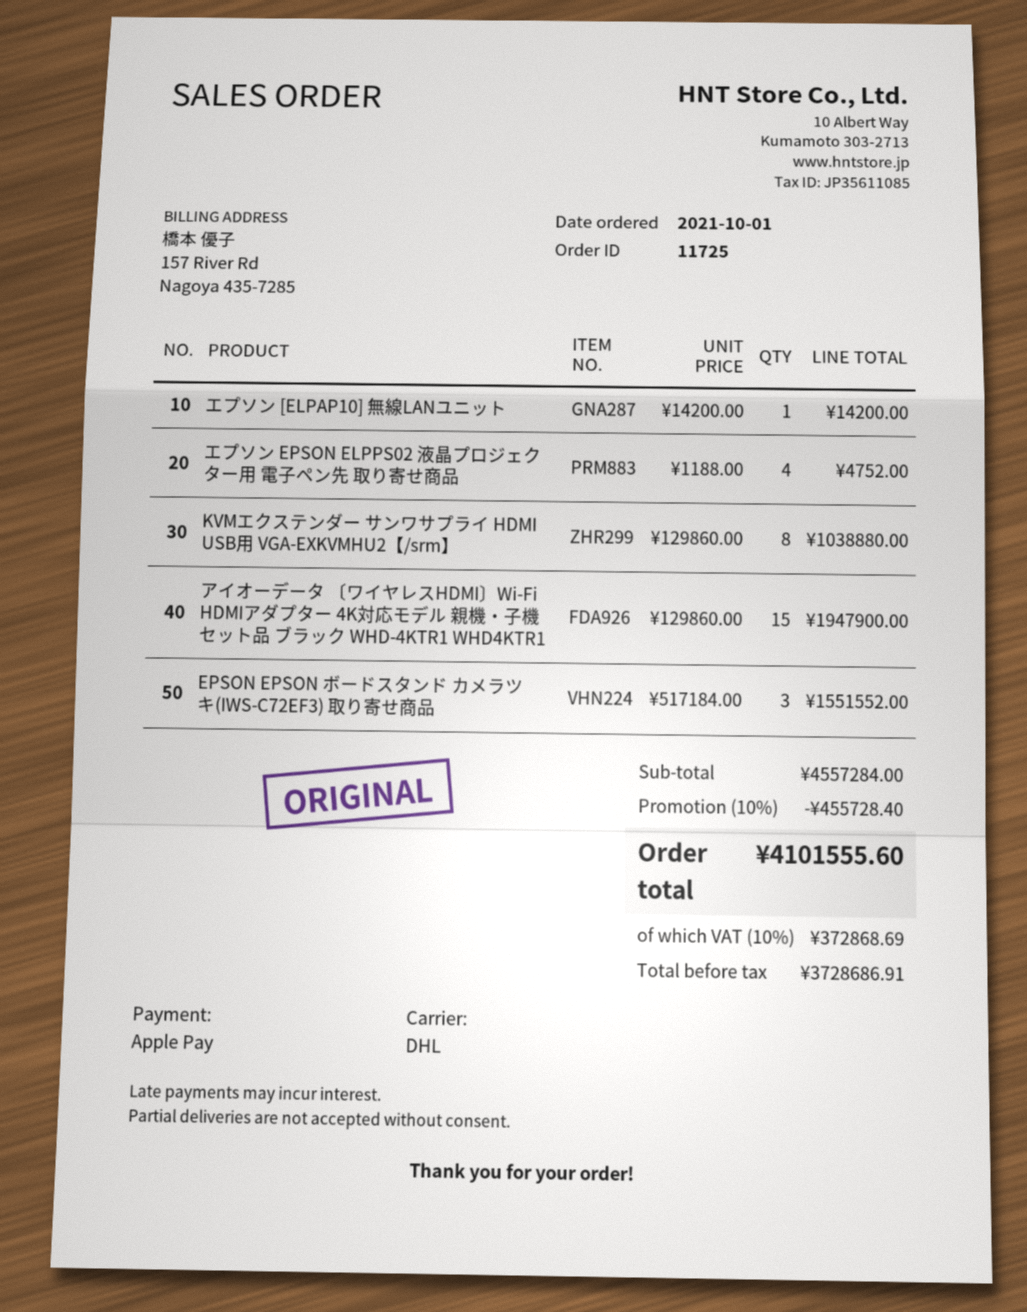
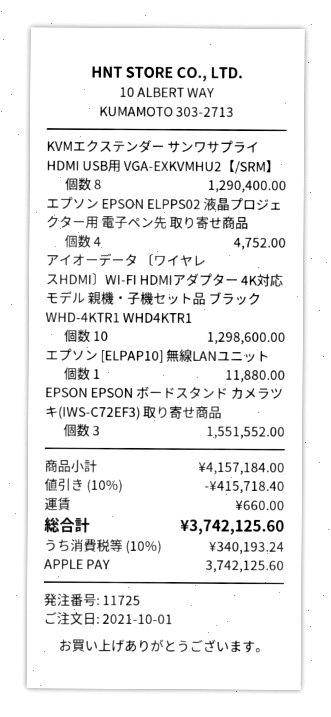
エプソン [ELPAP10] 無線LANユニット: 1 for 14200.00 -> 1 for 11880.00
KVMエクステンダー サンワサプライ HDMI USB用 VGA-EXKVMHU2【/srm】: 8 for 1038880.00 -> 8 for 1290400.00
アイオーデータ 〔ワイヤレスHDMI〕Wi-Fi HDMIアダプター 4K対応モデル 親機・子機セット品 ブラック WHD-4KTR1 WHD4KTR1: 15 for 1947900.00 -> 10 for 1298600.00
subtotal: 4557284.00 -> 4157184.00
discount: 10% = 455728.40 -> 10% = 415718.40
shipping: none -> 660.00
tax: 10% = 372868.69 -> 10% = 340193.24
total: 4101555.60 -> 3742125.60

